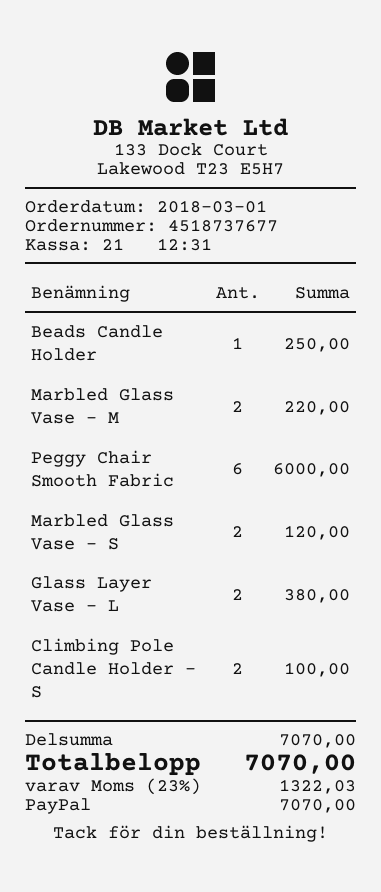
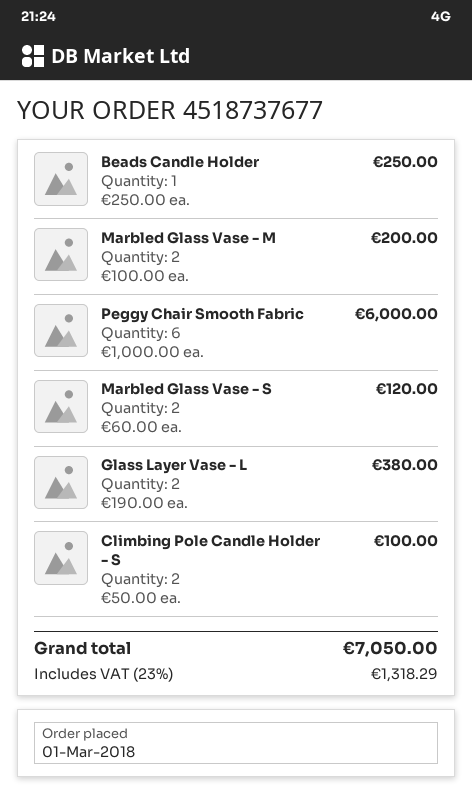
Marbled Glass Vase - M: 2 for 220.00 -> 2 for 200.00
tax: 23% = 1322.03 -> 23% = 1318.29
total: 7070.00 -> 7050.00

